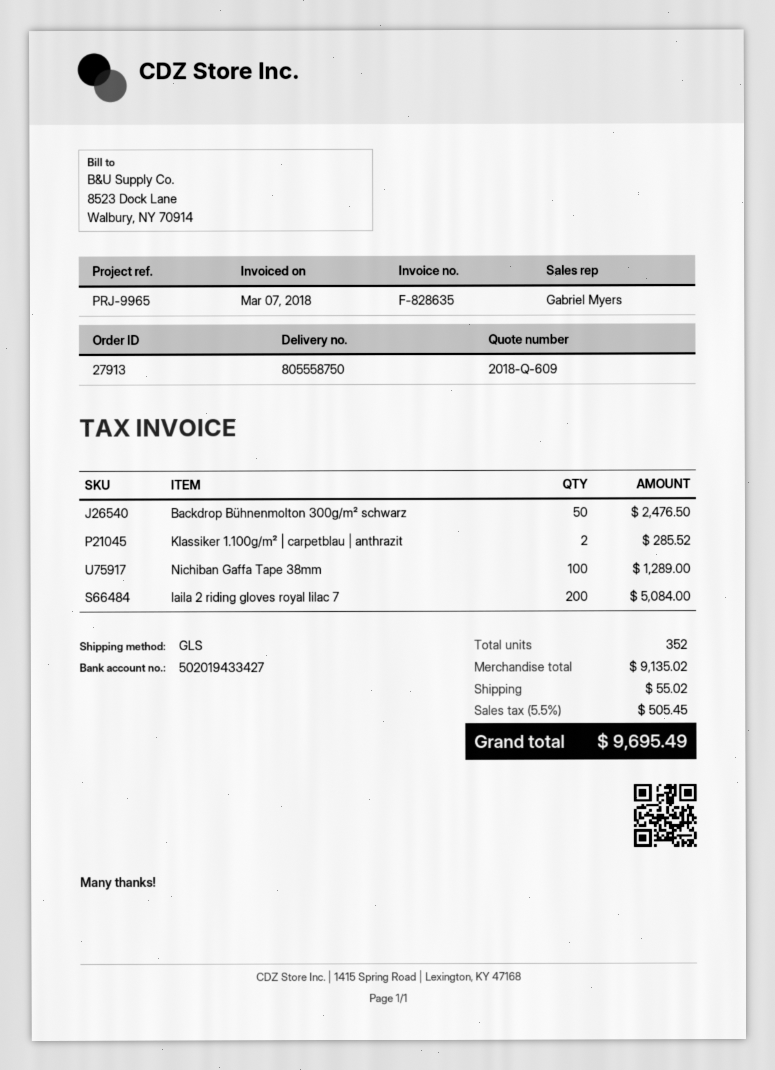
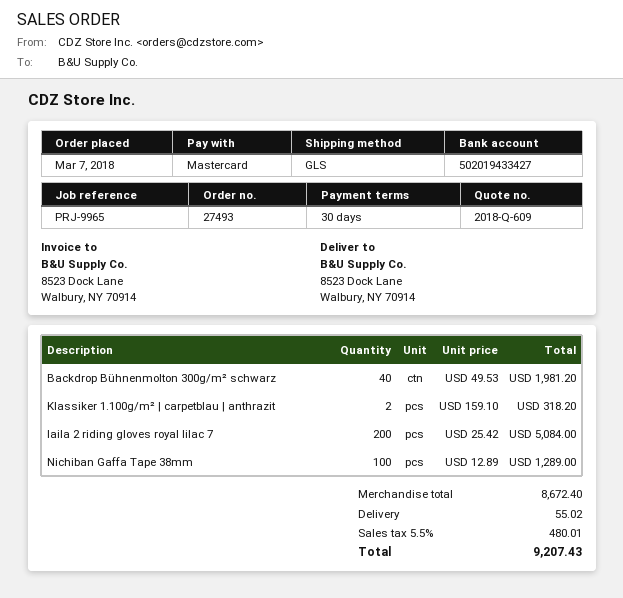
order number: 27913 -> 27493
Backdrop Bühnenmolton 300g/m² schwarz: 50 for 2476.50 -> 40 for 1981.20
Klassiker 1.100g/m² | carpetblau | anthrazit: 2 for 285.52 -> 2 for 318.20
subtotal: 9135.02 -> 8672.40
tax: 5.5% = 505.45 -> 5.5% = 480.01
total: 9695.49 -> 9207.43

